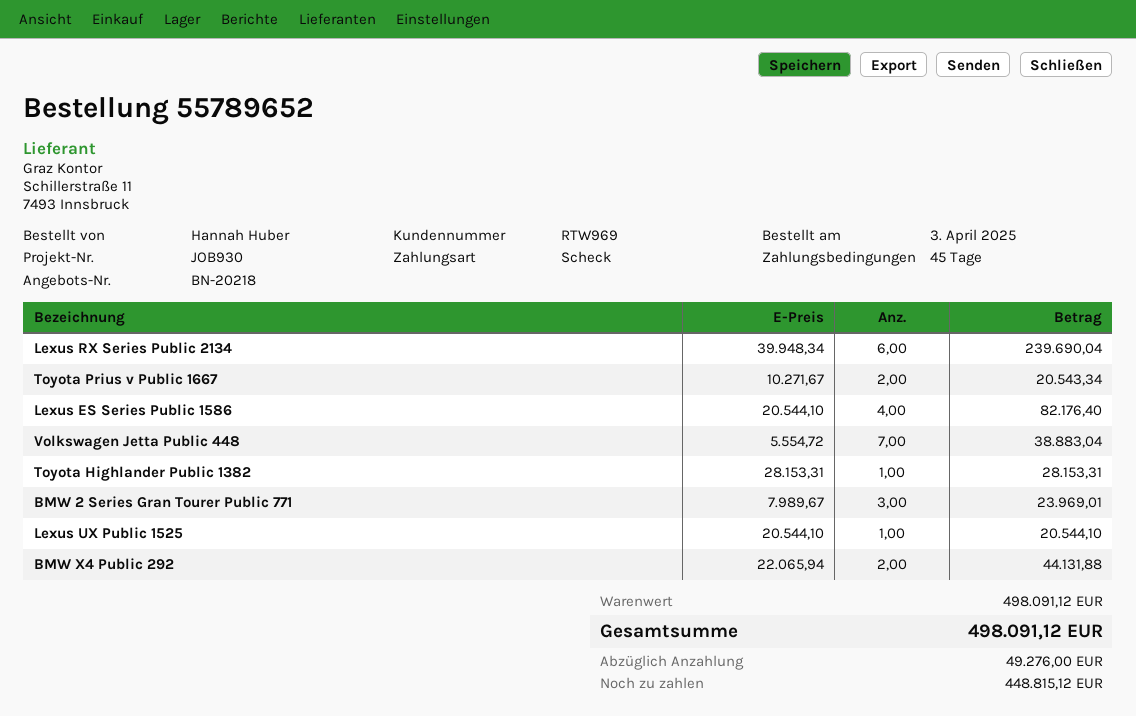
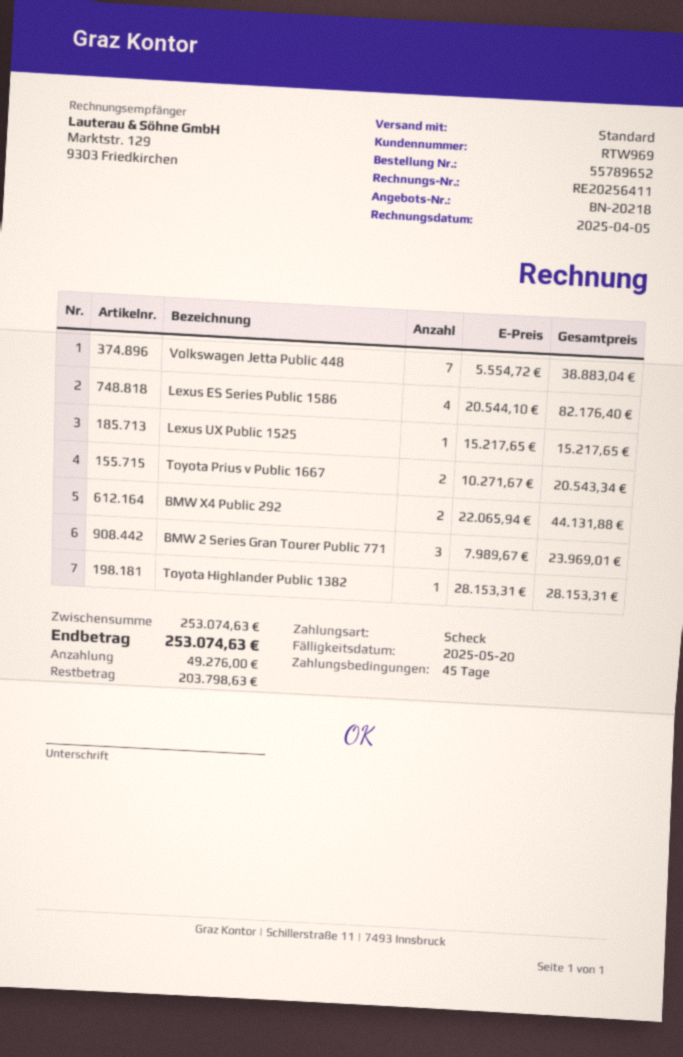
Lexus RX Series Public 2134: 6 x 39948.34 = 239690.04 -> none
Lexus UX Public 1525: 1 x 20544.10 = 20544.10 -> 1 x 15217.65 = 15217.65
subtotal: 498091.12 -> 253074.63
total: 498091.12 -> 253074.63
balance: 448815.12 -> 203798.63

